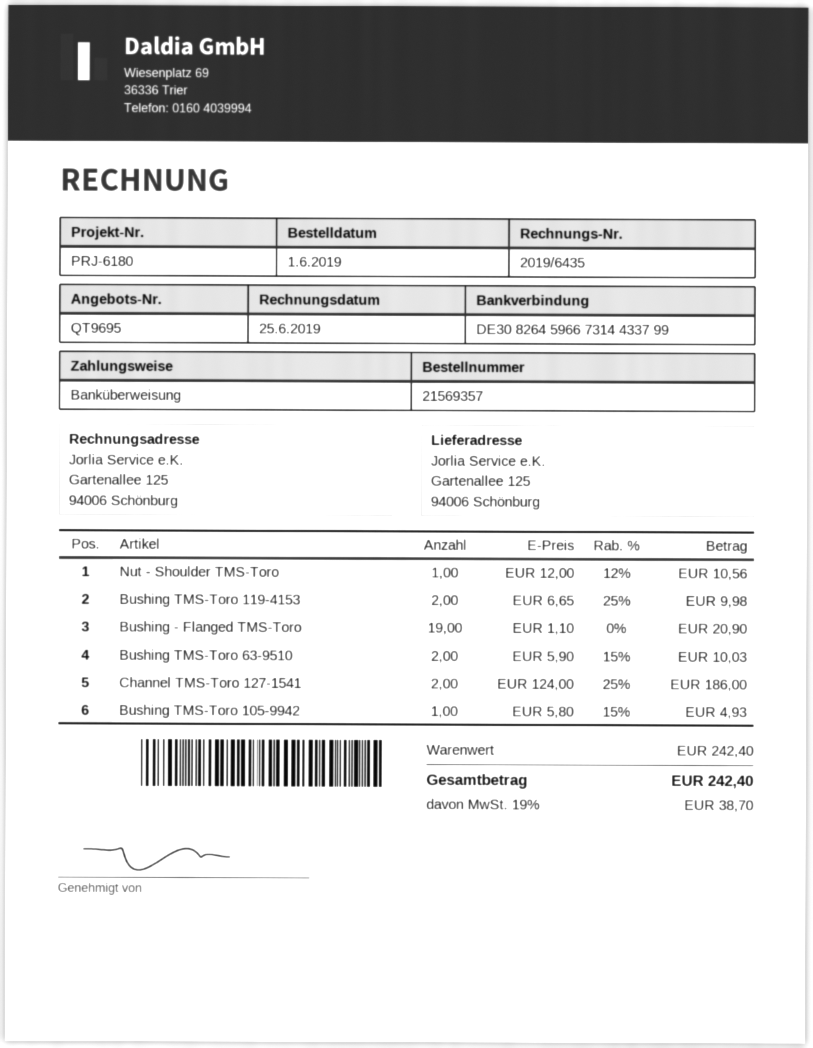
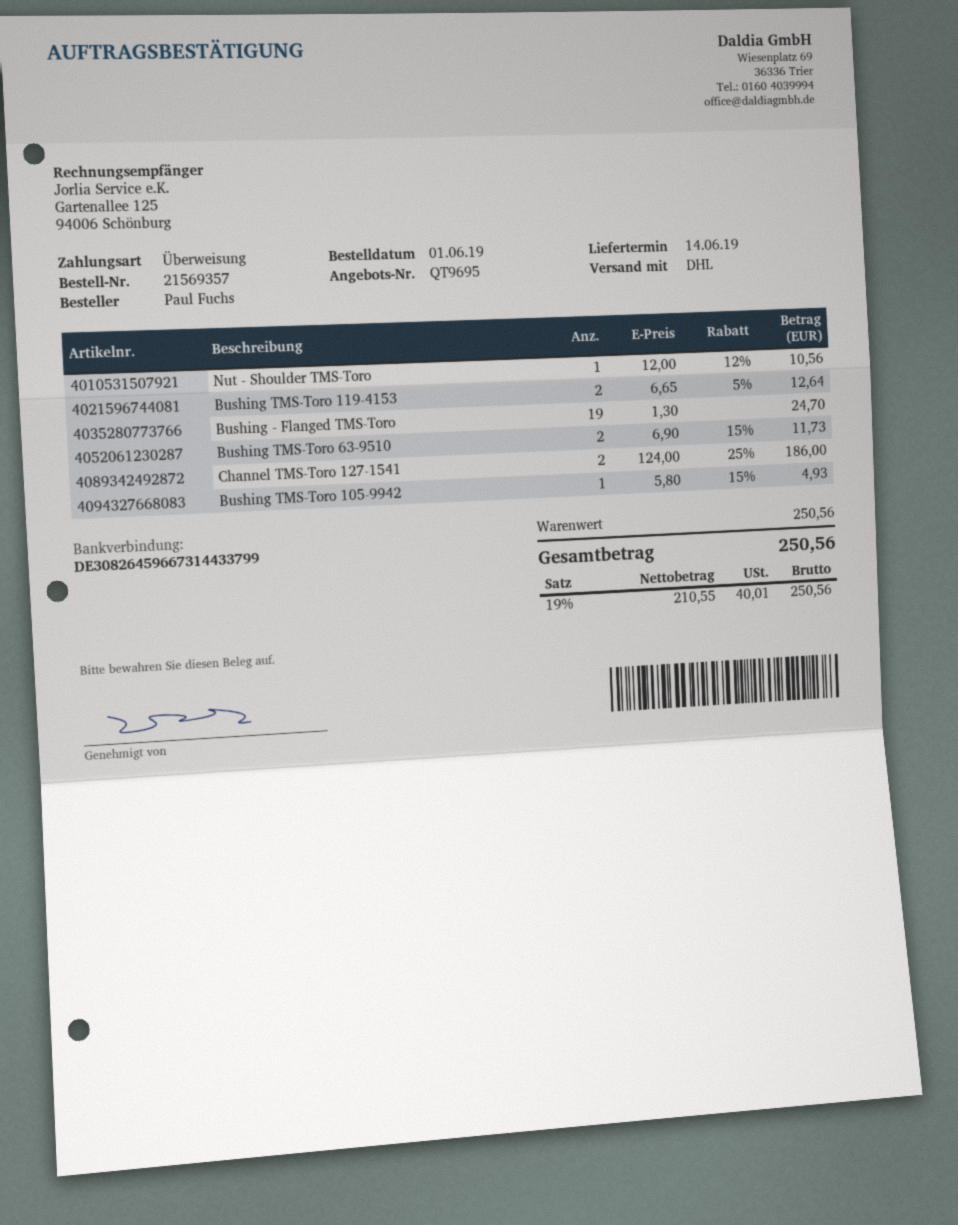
Bushing TMS-Toro 119-4153: 2 x 6.65 - 25% = 9.98 -> 2 x 6.65 - 5% = 12.64
Bushing - Flanged TMS-Toro: 19 x 1.10 = 20.90 -> 19 x 1.30 = 24.70
Bushing TMS-Toro 63-9510: 2 x 5.90 - 15% = 10.03 -> 2 x 6.90 - 15% = 11.73
subtotal: 242.40 -> 250.56
tax: 19% = 38.70 -> 19% = 40.01
total: 242.40 -> 250.56

